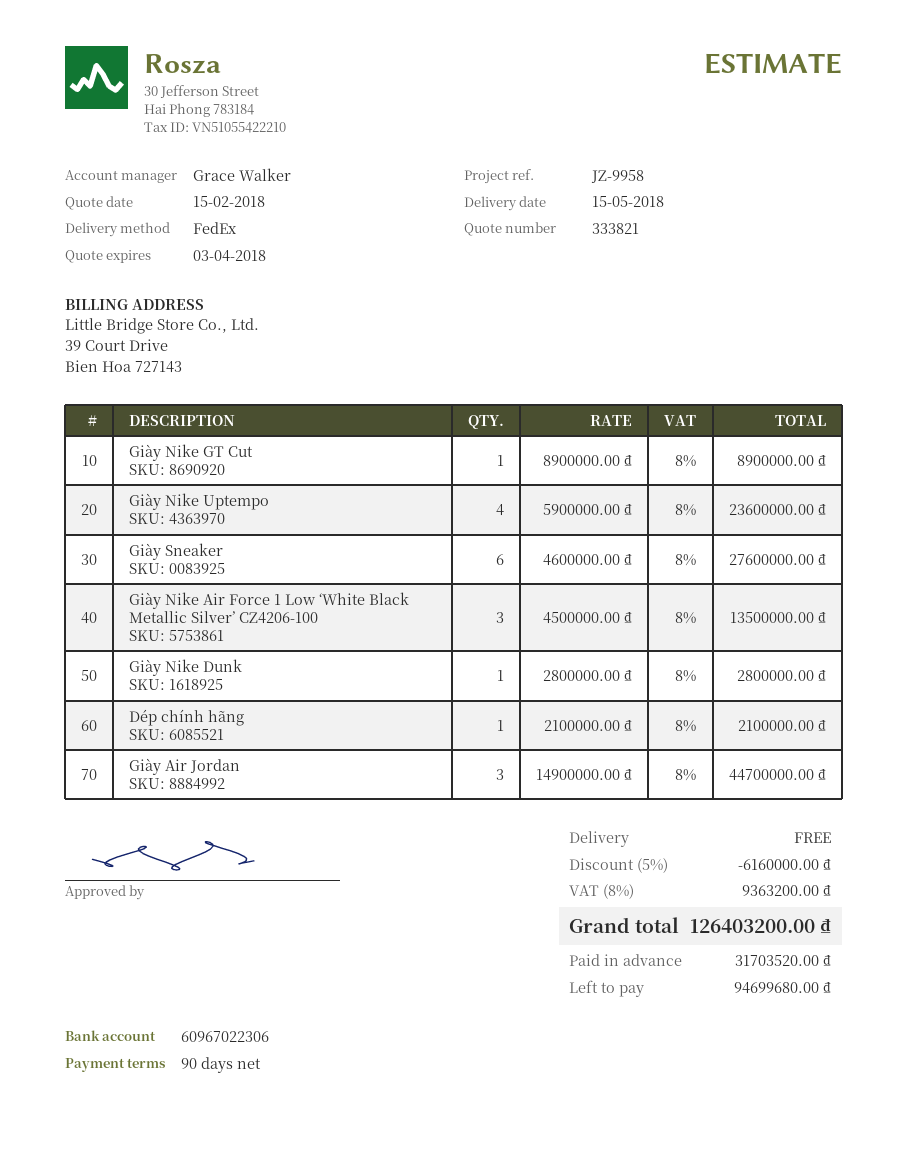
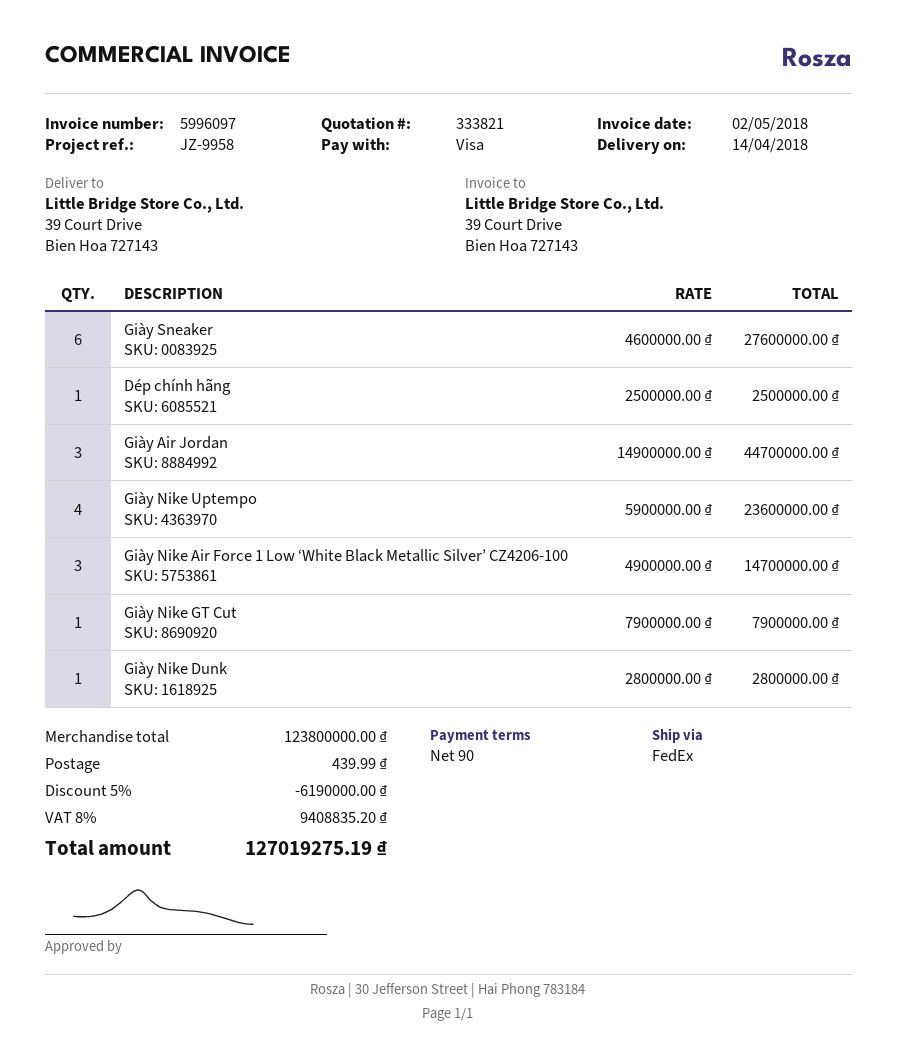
delivery date: 2018-05-15 -> 2018-04-14
Giày Nike GT Cut: 1 x 8900000.00 = 8900000.00 -> 1 x 7900000.00 = 7900000.00
Giày Nike Air Force 1 Low ‘White Black Metallic Silver’ CZ4206-100: 3 x 4500000.00 = 13500000.00 -> 3 x 4900000.00 = 14700000.00
Dép chính hãng: 1 x 2100000.00 = 2100000.00 -> 1 x 2500000.00 = 2500000.00
discount: 5% = 6160000.00 -> 5% = 6190000.00
shipping: 0.00 -> 439.99
tax: 8% = 9363200.00 -> 8% = 9408835.20
total: 126403200.00 -> 127019275.19

